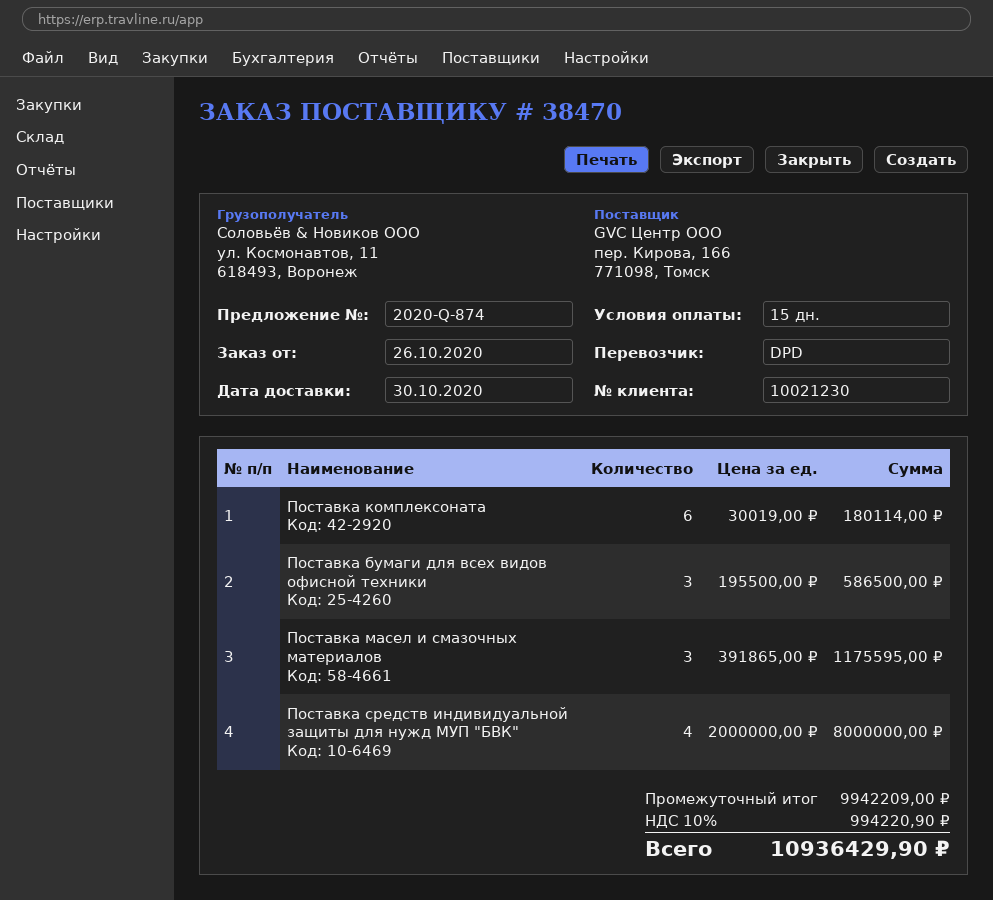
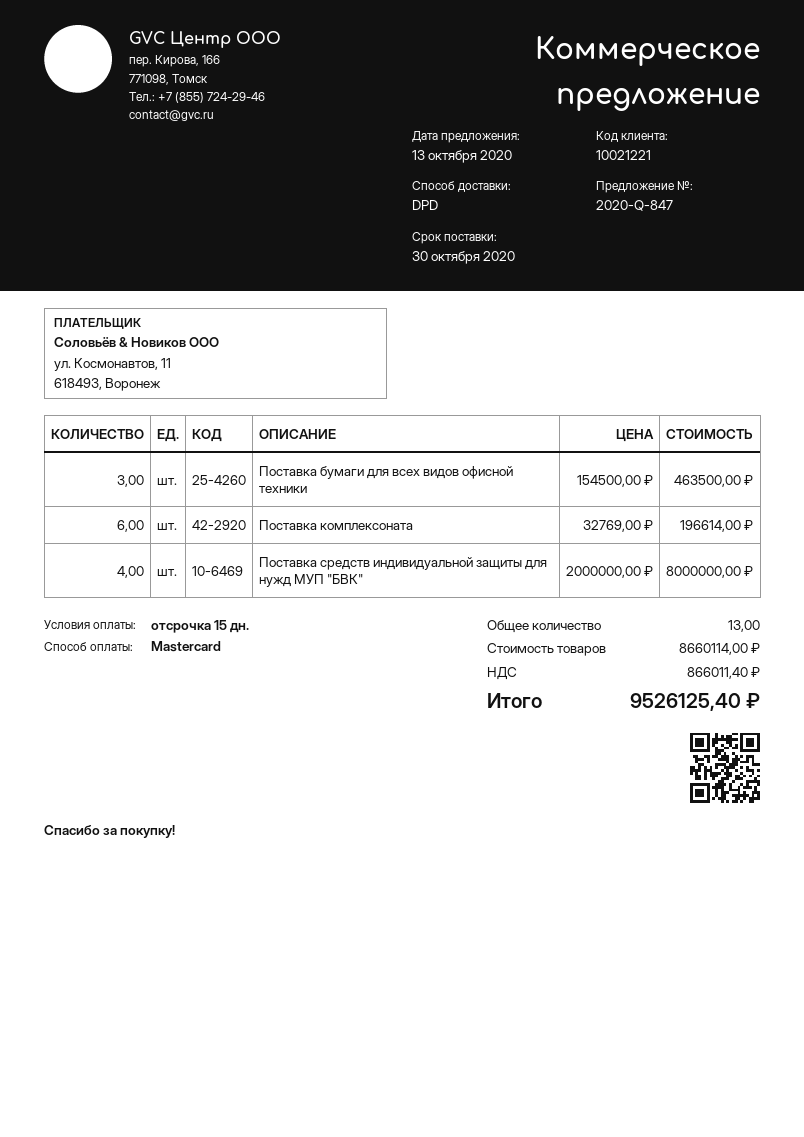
quote number: 2020-Q-874 -> 2020-Q-847
customer number: 10021230 -> 10021221
Поставка комплексоната: 6 x 30019.00 = 180114.00 -> 6 x 32769.00 = 196614.00
Поставка бумаги для всех видов офисной техники: 3 x 195500.00 = 586500.00 -> 3 x 154500.00 = 463500.00
Поставка масел и смазочных материалов: 3 x 391865.00 = 1175595.00 -> none
subtotal: 9942209.00 -> 8660114.00
tax: 994220.90 -> 866011.40
total: 10936429.90 -> 9526125.40

